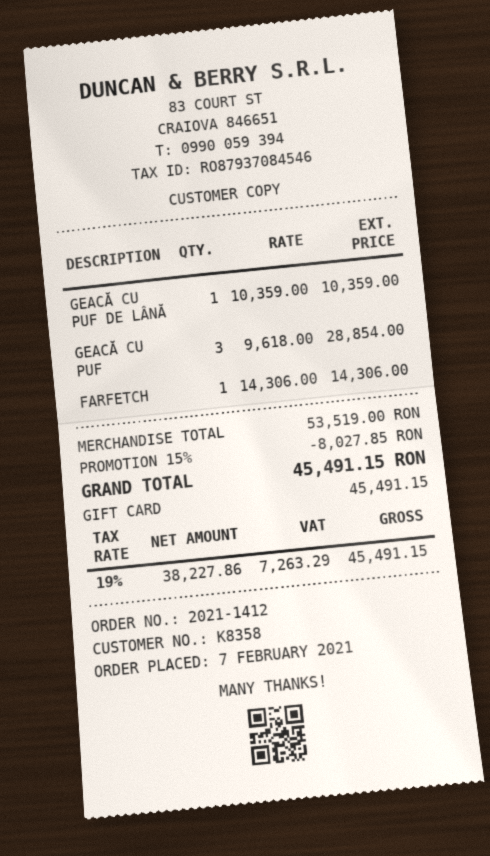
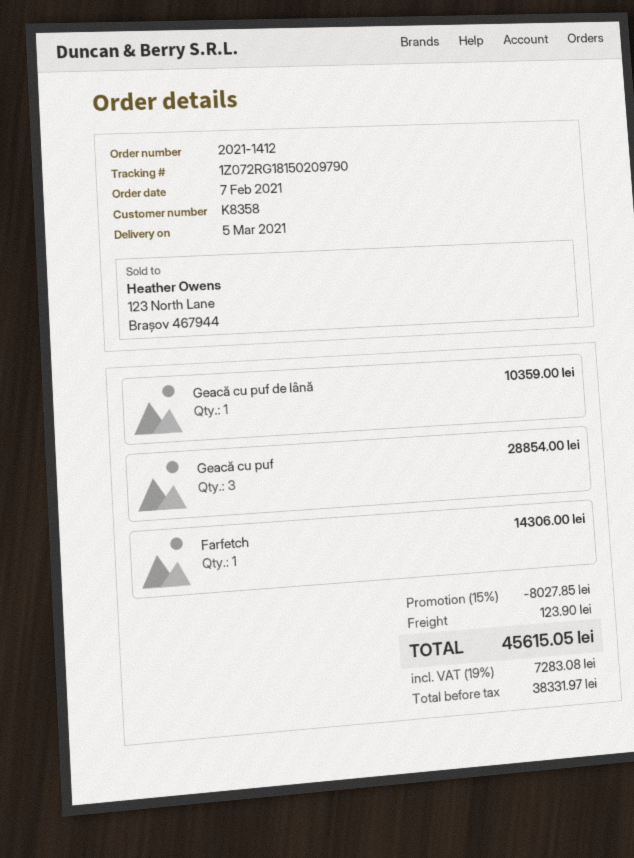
shipping: none -> 123.90
net: 38227.86 -> 38331.97
tax: 19% = 7263.29 -> 19% = 7283.08
total: 45491.15 -> 45615.05

